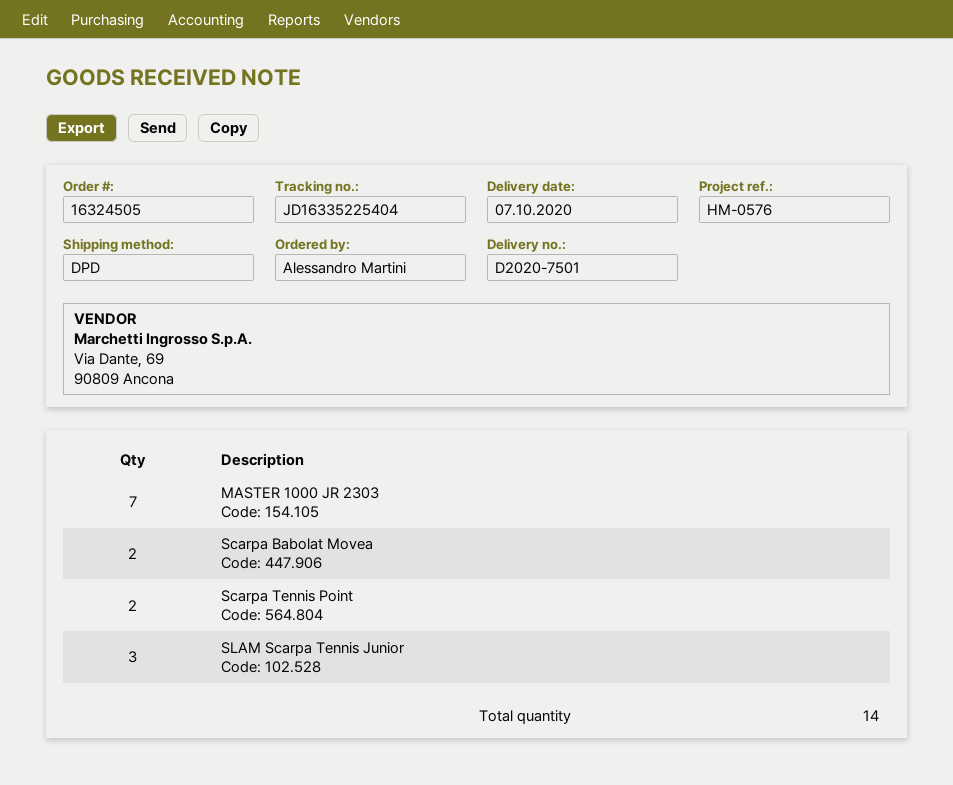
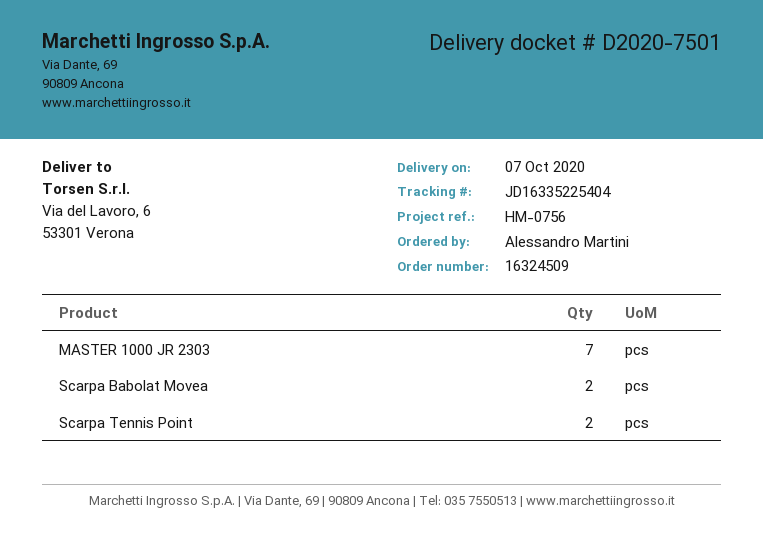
order number: 16324505 -> 16324509
reference: HM-0576 -> HM-0756
SLAM Scarpa Tennis Junior: 3 -> none

